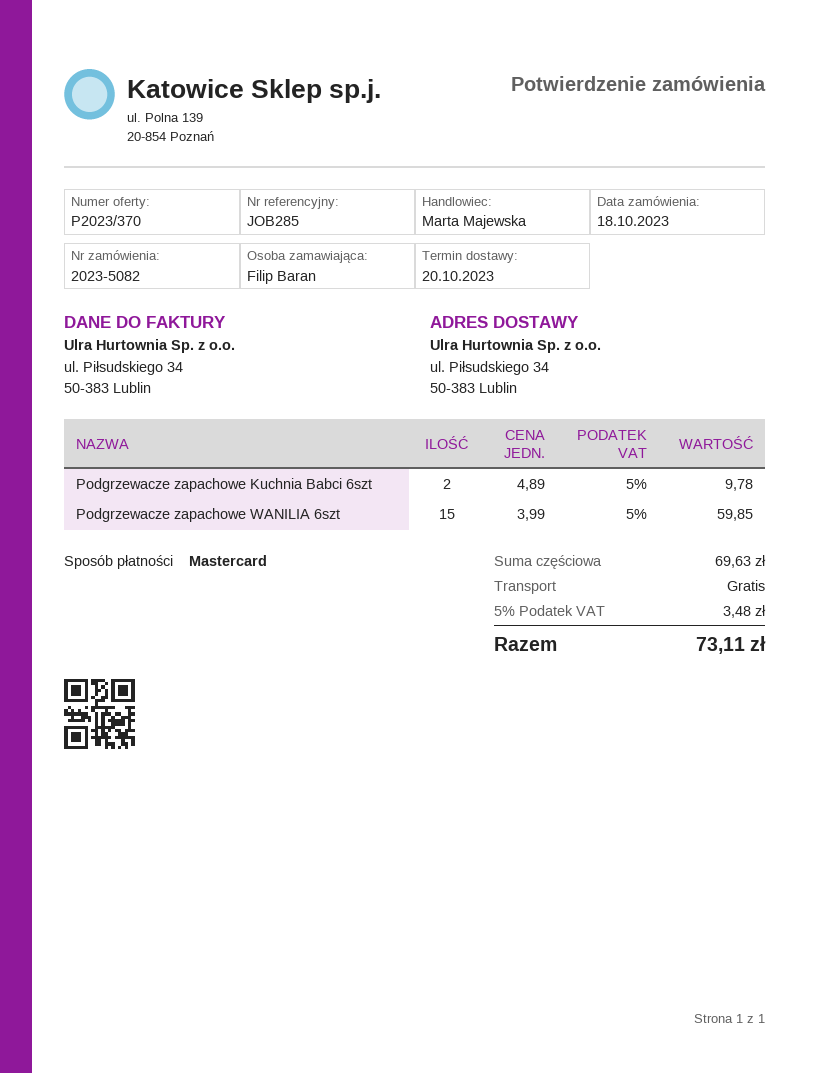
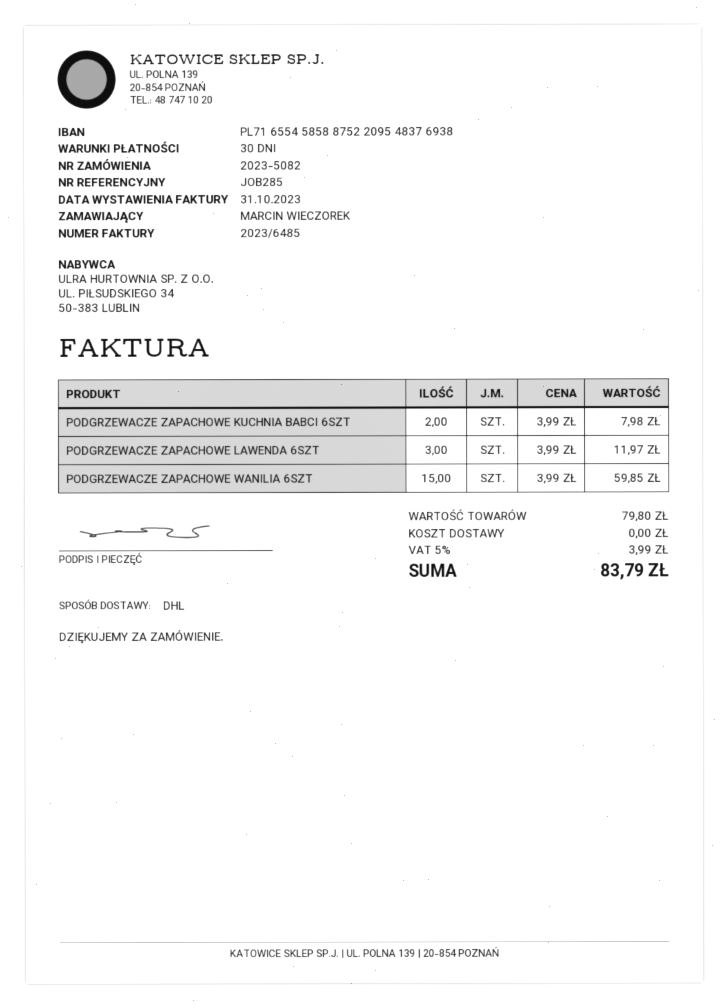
ordered by: Filip Baran -> MARCIN WIECZOREK
Podgrzewacze zapachowe Kuchnia Babci 6szt: 2 x 4.89 = 9.78 -> 2 x 3.99 = 7.98
PODGRZEWACZE ZAPACHOWE LAWENDA 6SZT: none -> 3 x 3.99 = 11.97
subtotal: 69.63 -> 79.80
tax: 5% = 3.48 -> 5% = 3.99
total: 73.11 -> 83.79

